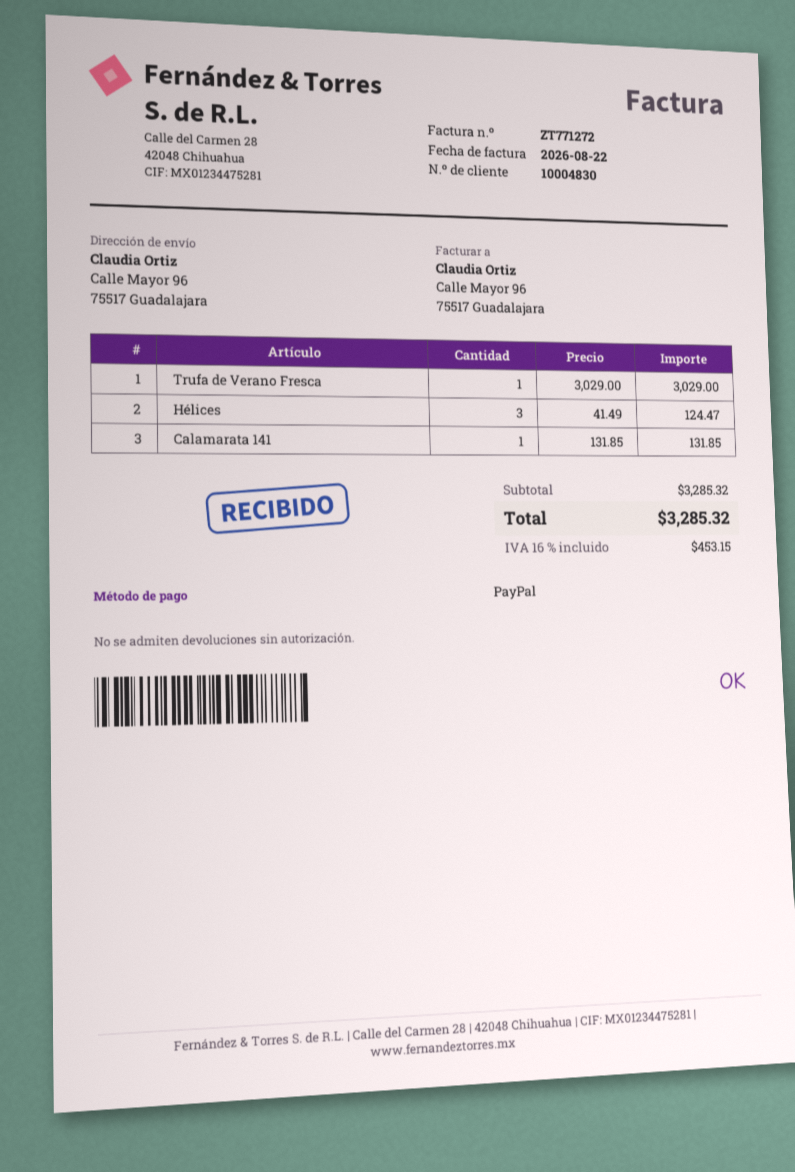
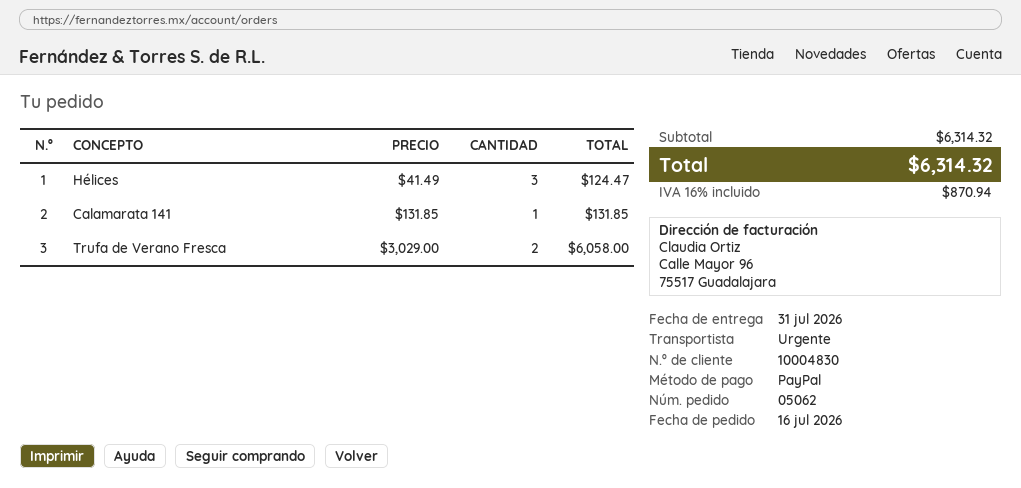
Trufa de Verano Fresca: 1 x 3029.00 = 3029.00 -> 2 x 3029.00 = 6058.00
subtotal: 3285.32 -> 6314.32
tax: 16% = 453.15 -> 16% = 870.94
total: 3285.32 -> 6314.32

